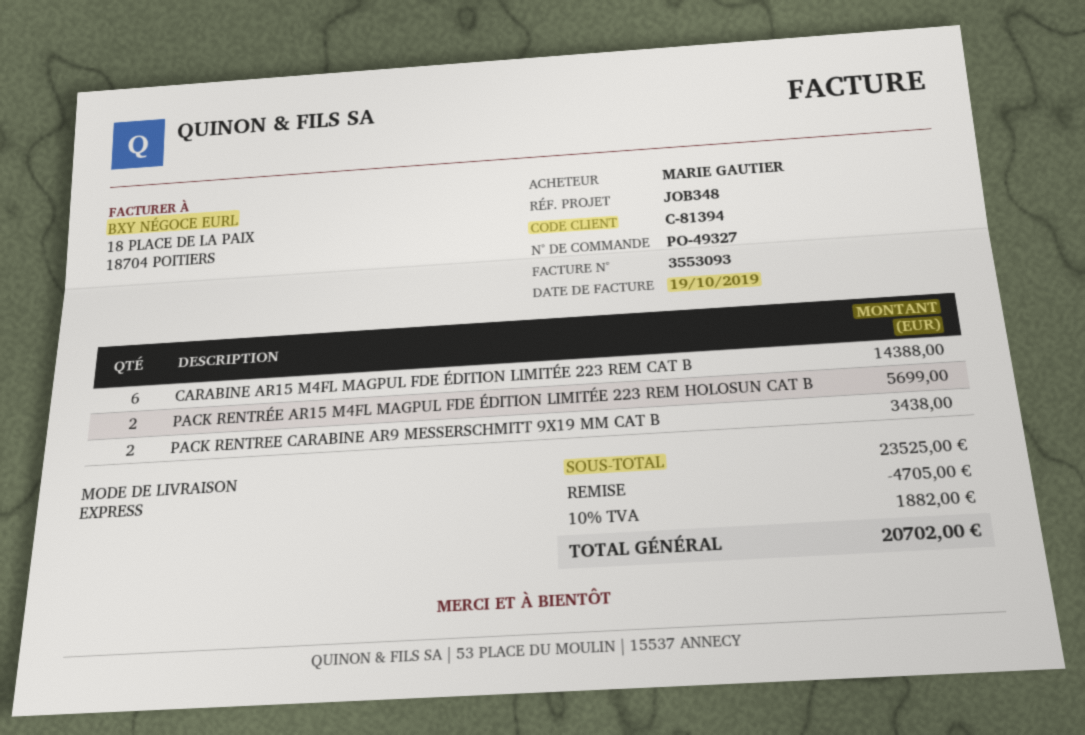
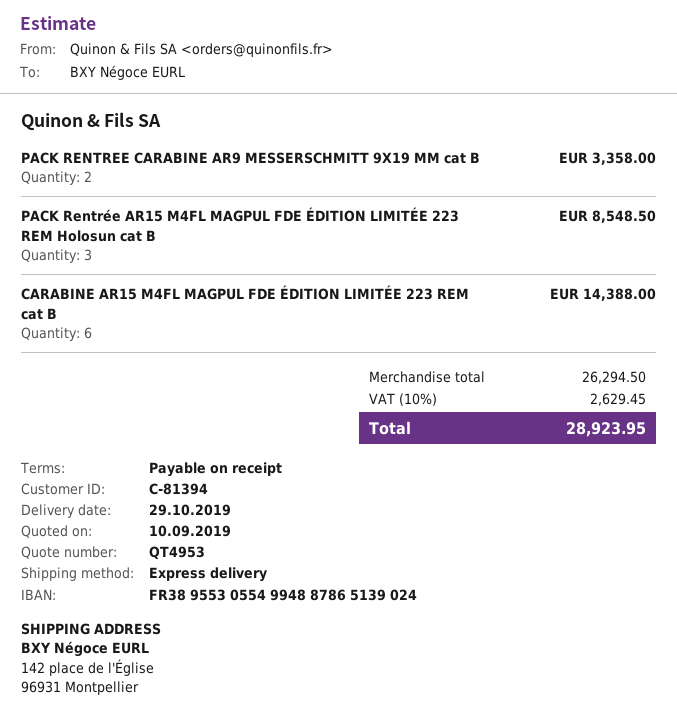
PACK RENTRÉE AR15 M4FL MAGPUL FDE ÉDITION LIMITÉE 223 REM HOLOSUN CAT B: 2 for 5699.00 -> 3 for 8548.50
PACK RENTREE CARABINE AR9 MESSERSCHMITT 9X19 MM CAT B: 2 for 3438.00 -> 2 for 3358.00
subtotal: 23525.00 -> 26294.50
discount: 4705.00 -> none
tax: 10% = 1882.00 -> 10% = 2629.45
total: 20702.00 -> 28923.95

